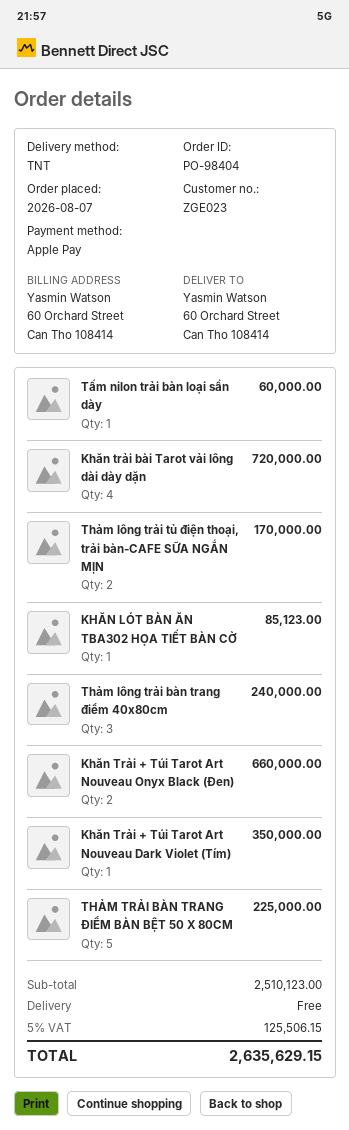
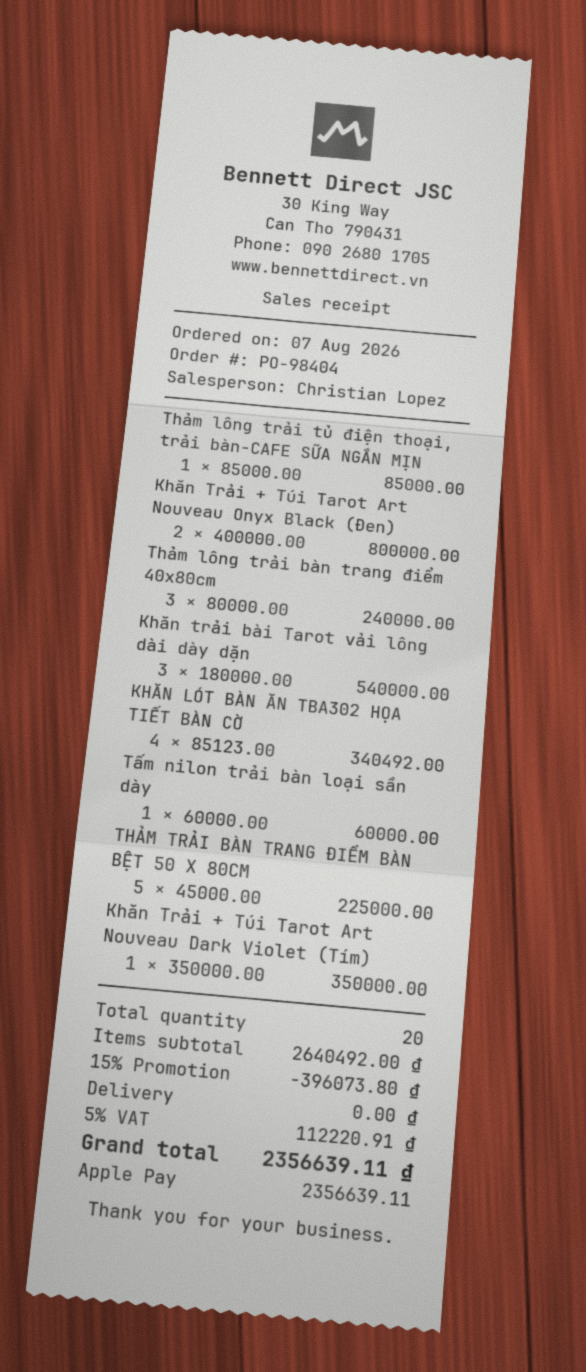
Khăn trải bài Tarot vải lông dài dày dặn: 4 for 720000.00 -> 3 for 540000.00
Thảm lông trải tủ điện thoại, trải bàn-CAFE SỮA NGẮN MỊN: 2 for 170000.00 -> 1 for 85000.00
KHĂN LÓT BÀN ĂN TBA302 HỌA TIẾT BÀN CỜ: 1 for 85123.00 -> 4 for 340492.00
Khăn Trải + Túi Tarot Art Nouveau Onyx Black (Đen): 2 for 660000.00 -> 2 for 800000.00
subtotal: 2510123.00 -> 2640492.00
discount: none -> 15% = 396073.80
tax: 5% = 125506.15 -> 5% = 112220.91
total: 2635629.15 -> 2356639.11

